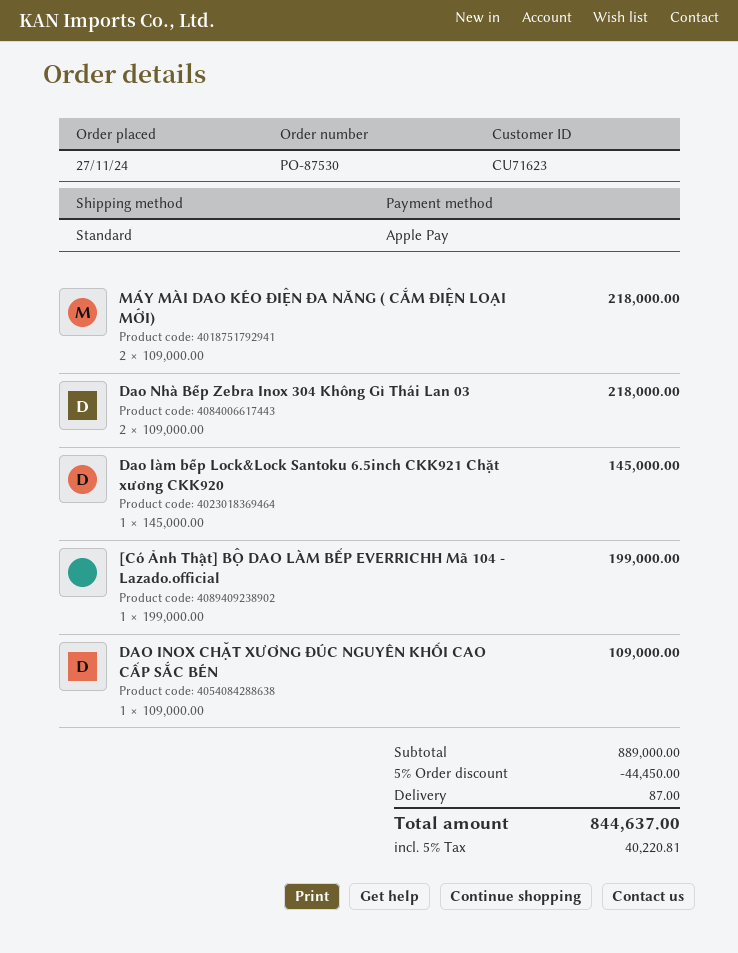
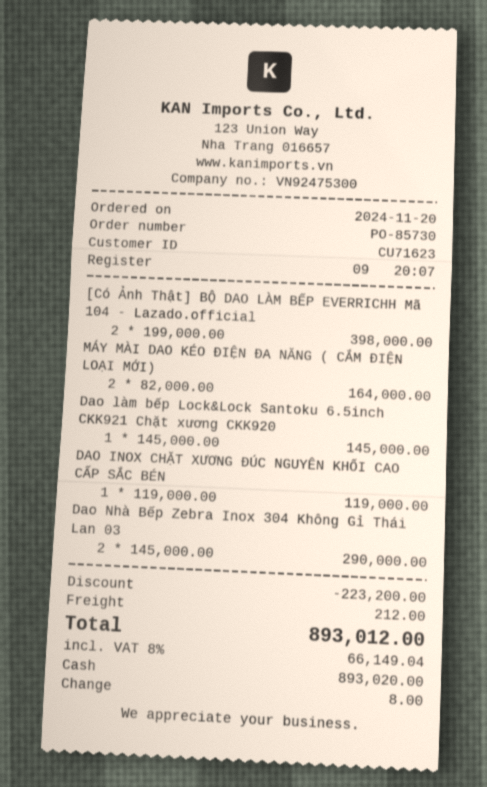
order number: PO-87530 -> PO-85730
order date: 2024-11-27 -> 2024-11-20
payment method: Apple Pay -> cash
MÁY MÀI DAO KÉO ĐIỆN ĐA NĂNG ( CẮM ĐIỆN LOẠI MỚI): 2 x 109000.00 = 218000.00 -> 2 x 82000.00 = 164000.00
Dao Nhà Bếp Zebra Inox 304 Không Gỉ Thái Lan 03: 2 x 109000.00 = 218000.00 -> 2 x 145000.00 = 290000.00
[Có Ảnh Thật] BỘ DAO LÀM BẾP EVERRICHH Mã 104 - Lazado.official: 1 x 199000.00 = 199000.00 -> 2 x 199000.00 = 398000.00
DAO INOX CHẶT XƯƠNG ĐÚC NGUYÊN KHỐI CAO CẤP SẮC BÉN: 1 x 109000.00 = 109000.00 -> 1 x 119000.00 = 119000.00
discount: 44450.00 -> 223200.00
shipping: 87.00 -> 212.00
tax: 5% = 40220.81 -> 8% = 66149.04
total: 844637.00 -> 893012.00

